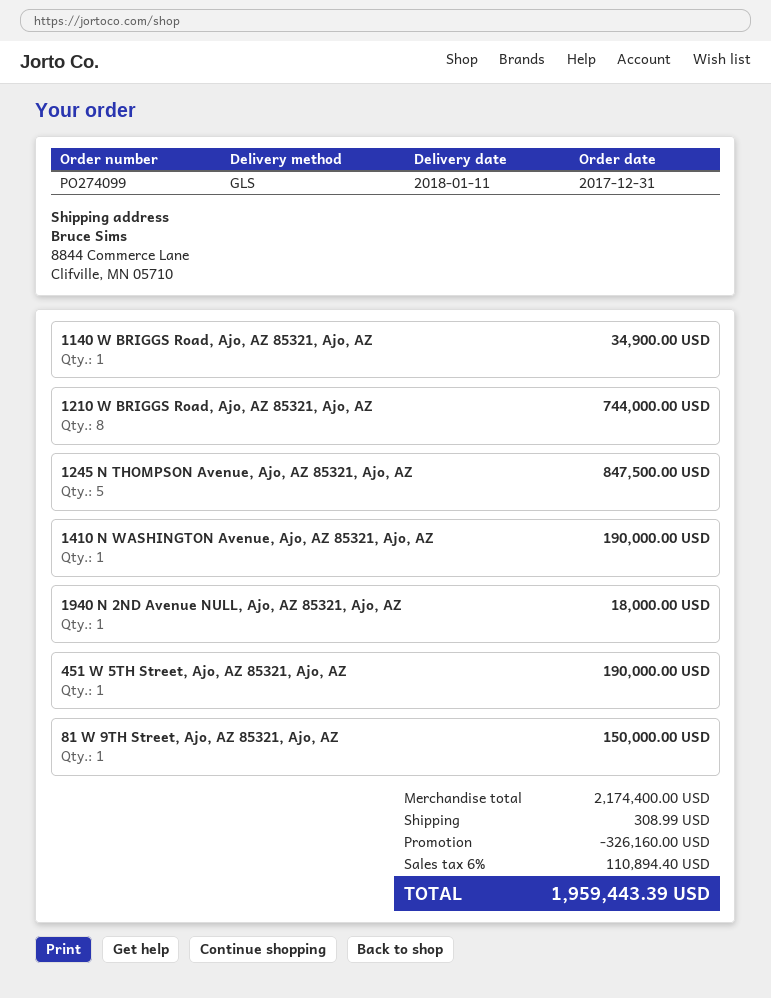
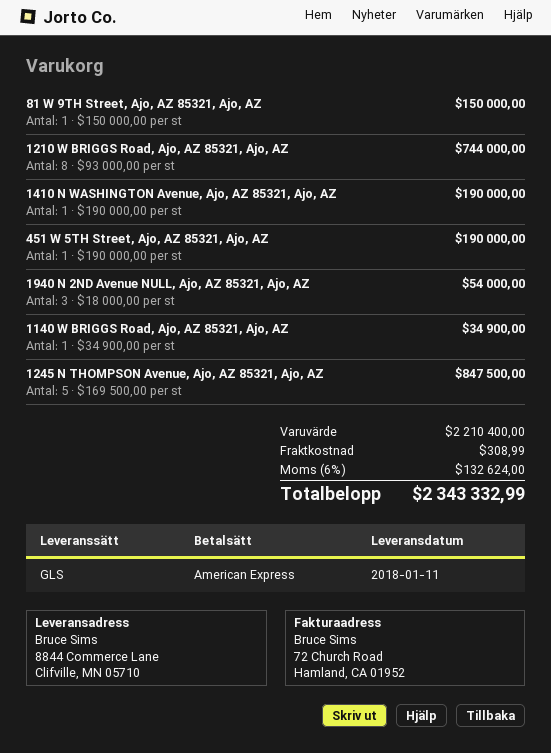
1940 N 2ND Avenue NULL, Ajo, AZ 85321, Ajo, AZ: 1 for 18000.00 -> 3 for 54000.00
subtotal: 2174400.00 -> 2210400.00
discount: 326160.00 -> none
tax: 6% = 110894.40 -> 6% = 132624.00
total: 1959443.39 -> 2343332.99

